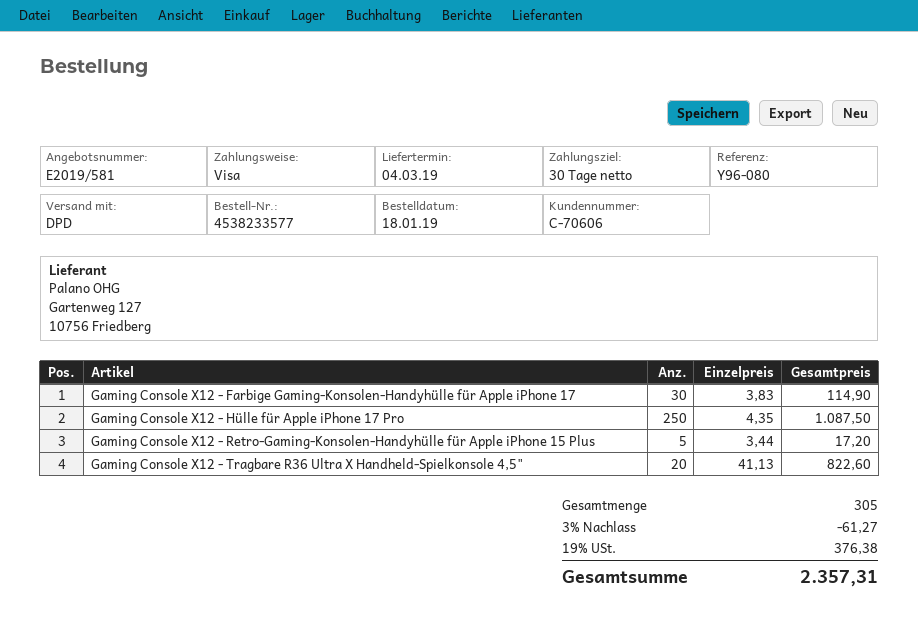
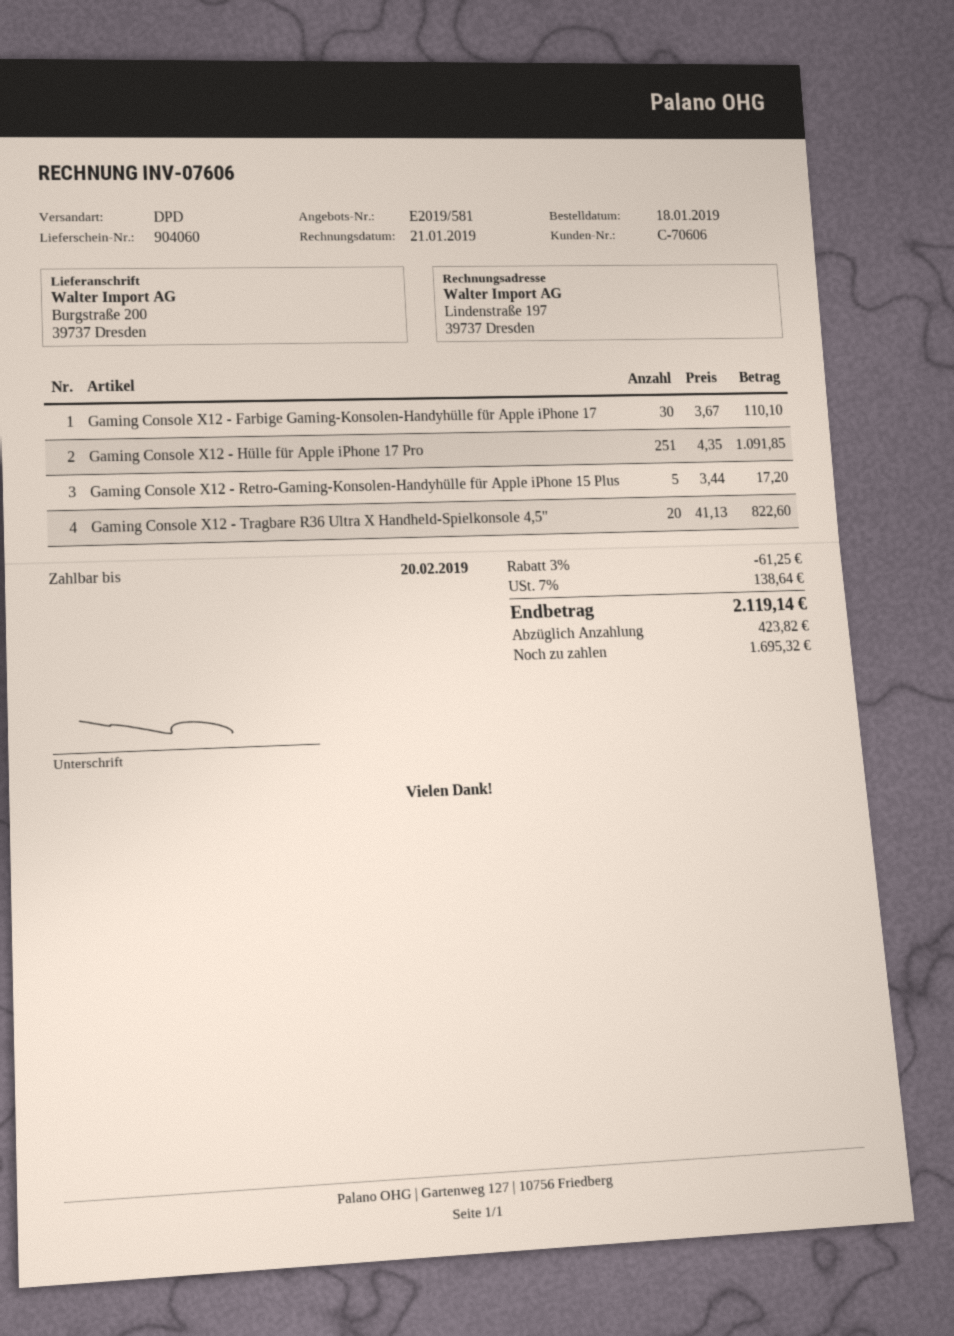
Gaming Console X12 - Farbige Gaming-Konsolen-Handyhülle für Apple iPhone 17: 30 x 3.83 = 114.90 -> 30 x 3.67 = 110.10
Gaming Console X12 - Hülle für Apple iPhone 17 Pro: 250 x 4.35 = 1087.50 -> 251 x 4.35 = 1091.85
discount: 3% = 61.27 -> 3% = 61.25
tax: 19% = 376.38 -> 7% = 138.64
total: 2357.31 -> 2119.14

